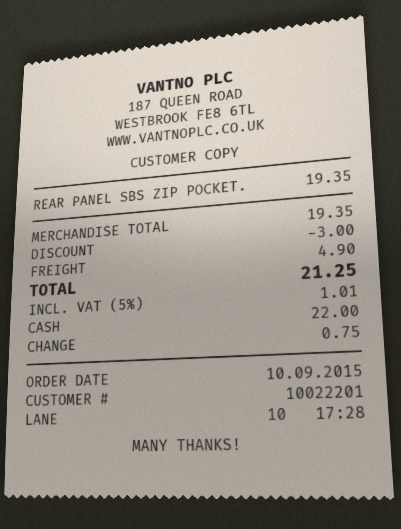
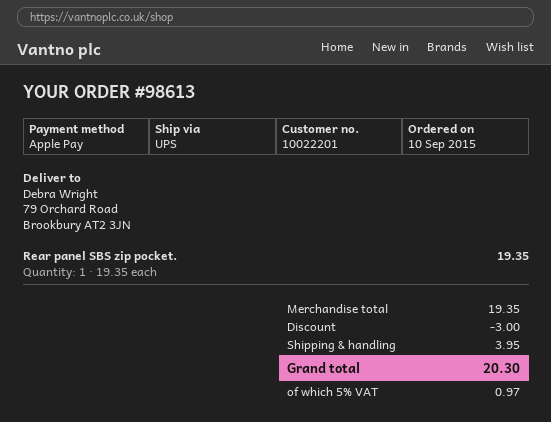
payment method: cash -> Apple Pay
shipping: 4.90 -> 3.95
tax: 5% = 1.01 -> 5% = 0.97
total: 21.25 -> 20.30

